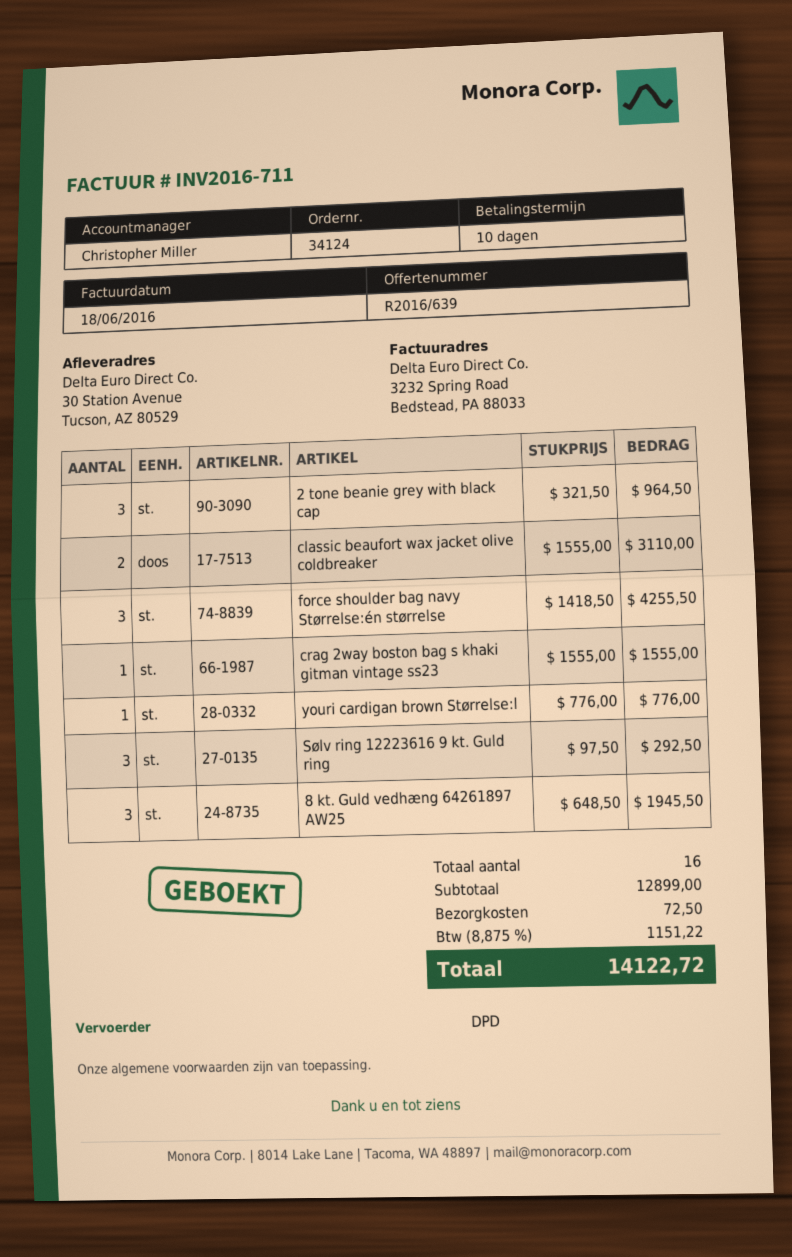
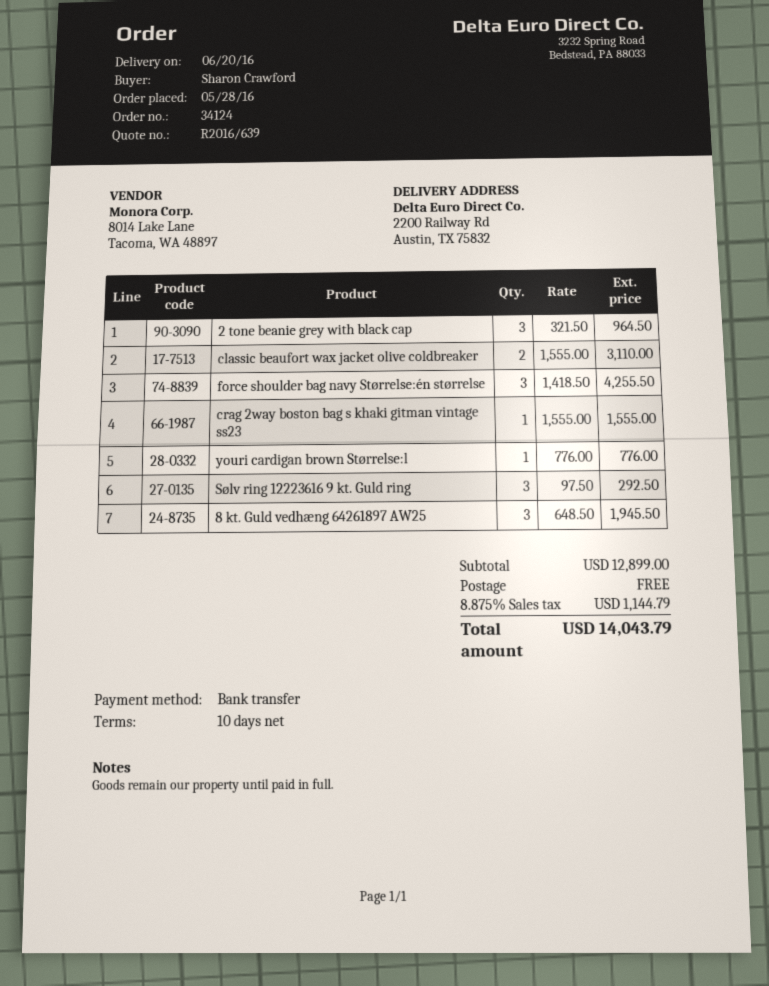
ship to: 30 Station Avenue, Tucson, AZ 80529 -> 2200 Railway Rd, Austin, TX 75832
shipping: 72.50 -> 0.00
tax: 8.875% = 1151.22 -> 8.875% = 1144.79
total: 14122.72 -> 14043.79

